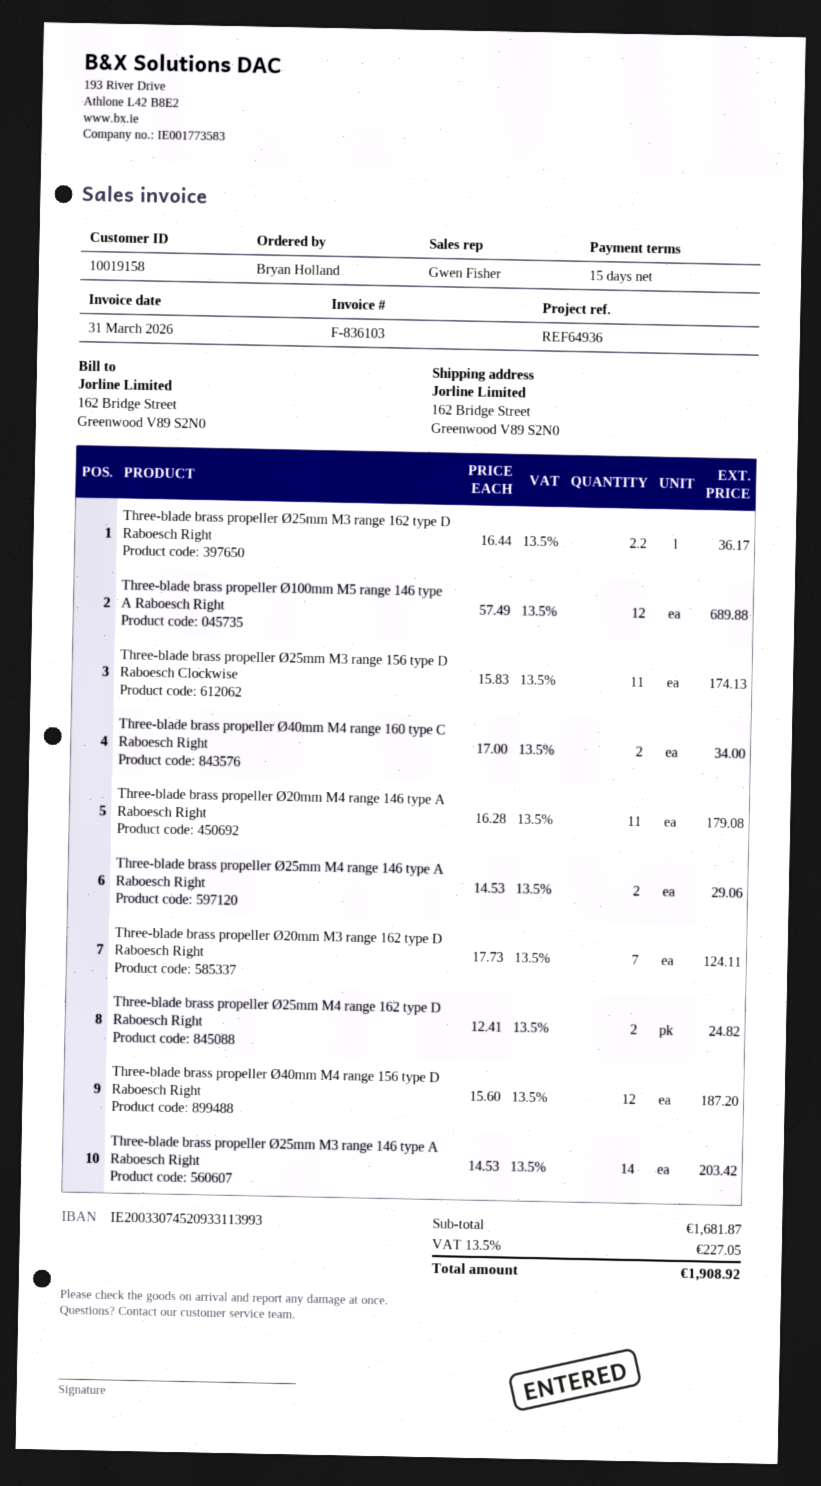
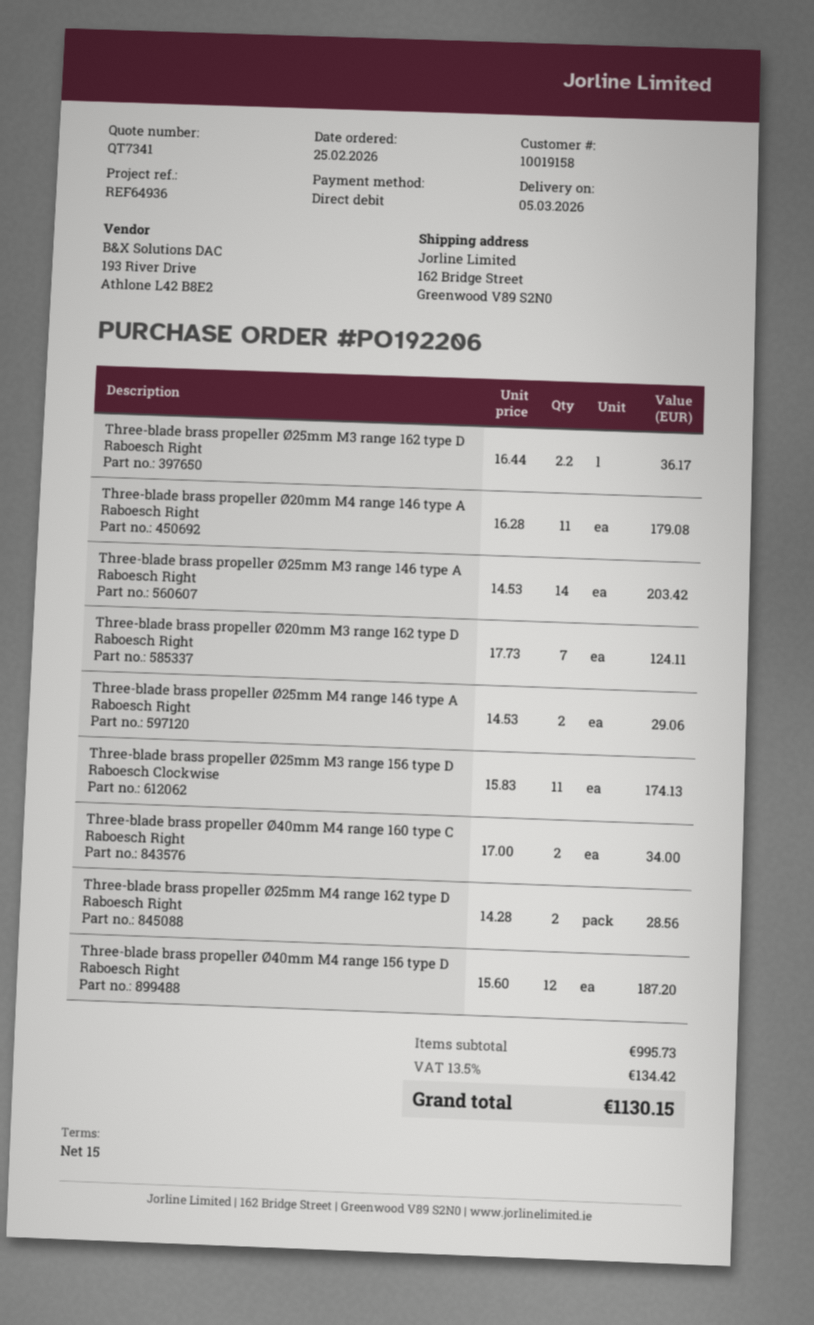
Three-blade brass propeller Ø100mm M5 range 146 type A Raboesch Right: 12 x 57.49 = 689.88 -> none
Three-blade brass propeller Ø25mm M4 range 162 type D Raboesch Right: 2 x 12.41 = 24.82 -> 2 x 14.28 = 28.56
subtotal: 1681.87 -> 995.73
tax: 13.5% = 227.05 -> 13.5% = 134.42
total: 1908.92 -> 1130.15

